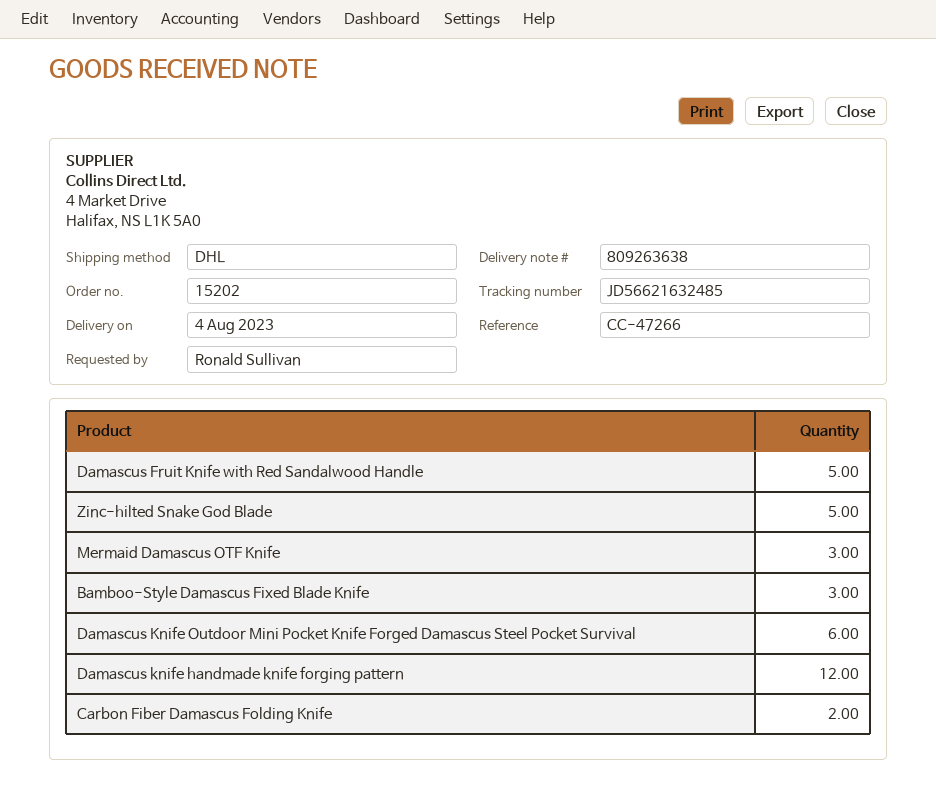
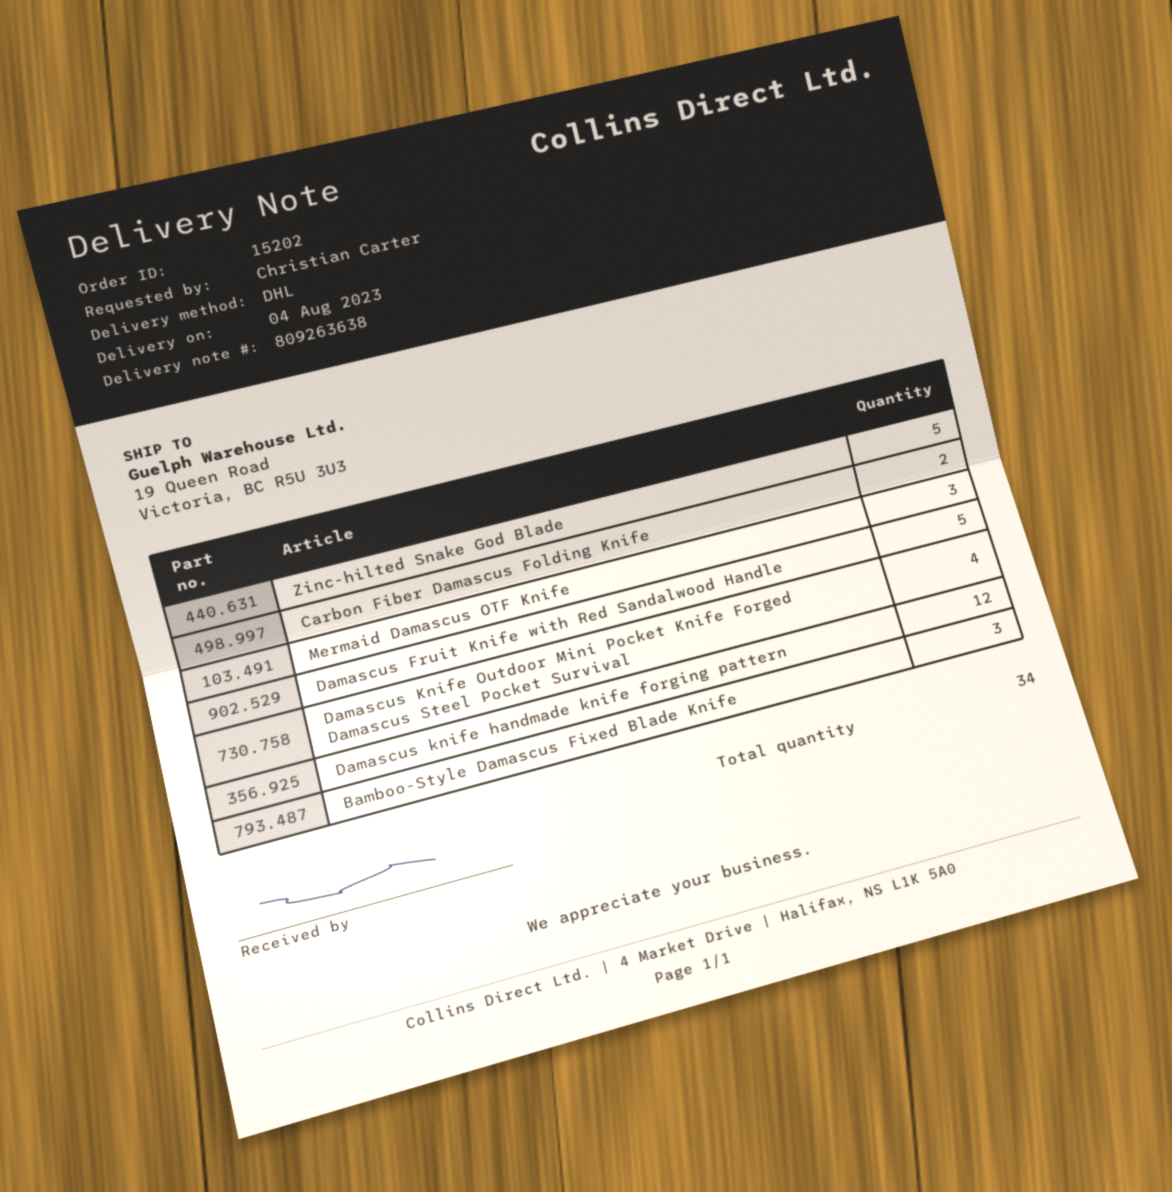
ordered by: Ronald Sullivan -> Christian Carter
Damascus Knife Outdoor Mini Pocket Knife Forged Damascus Steel Pocket Survival: 6 -> 4

